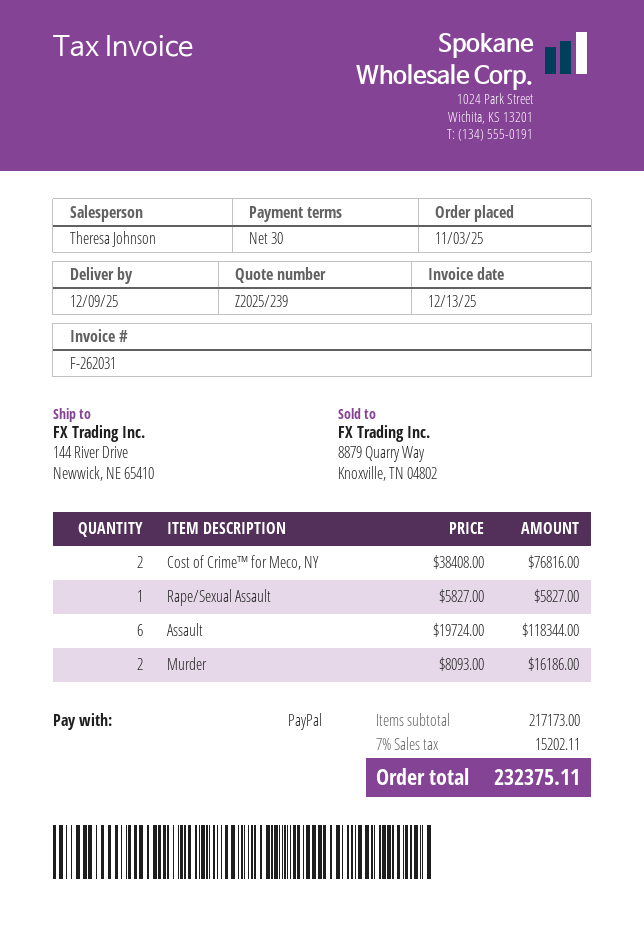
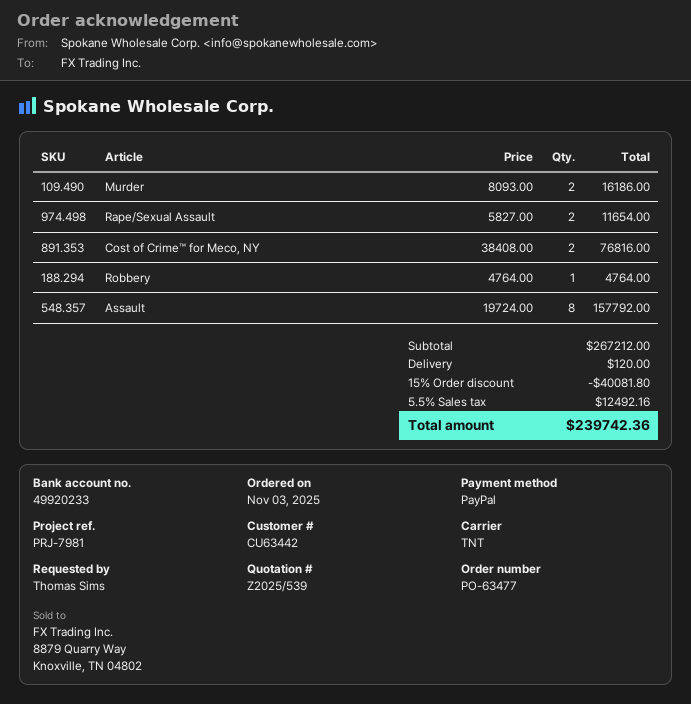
quote number: Z2025/239 -> Z2025/539
Rape/Sexual Assault: 1 x 5827.00 = 5827.00 -> 2 x 5827.00 = 11654.00
Assault: 6 x 19724.00 = 118344.00 -> 8 x 19724.00 = 157792.00
Robbery: none -> 1 x 4764.00 = 4764.00
subtotal: 217173.00 -> 267212.00
discount: none -> 15% = 40081.80
shipping: none -> 120.00
tax: 7% = 15202.11 -> 5.5% = 12492.16
total: 232375.11 -> 239742.36

